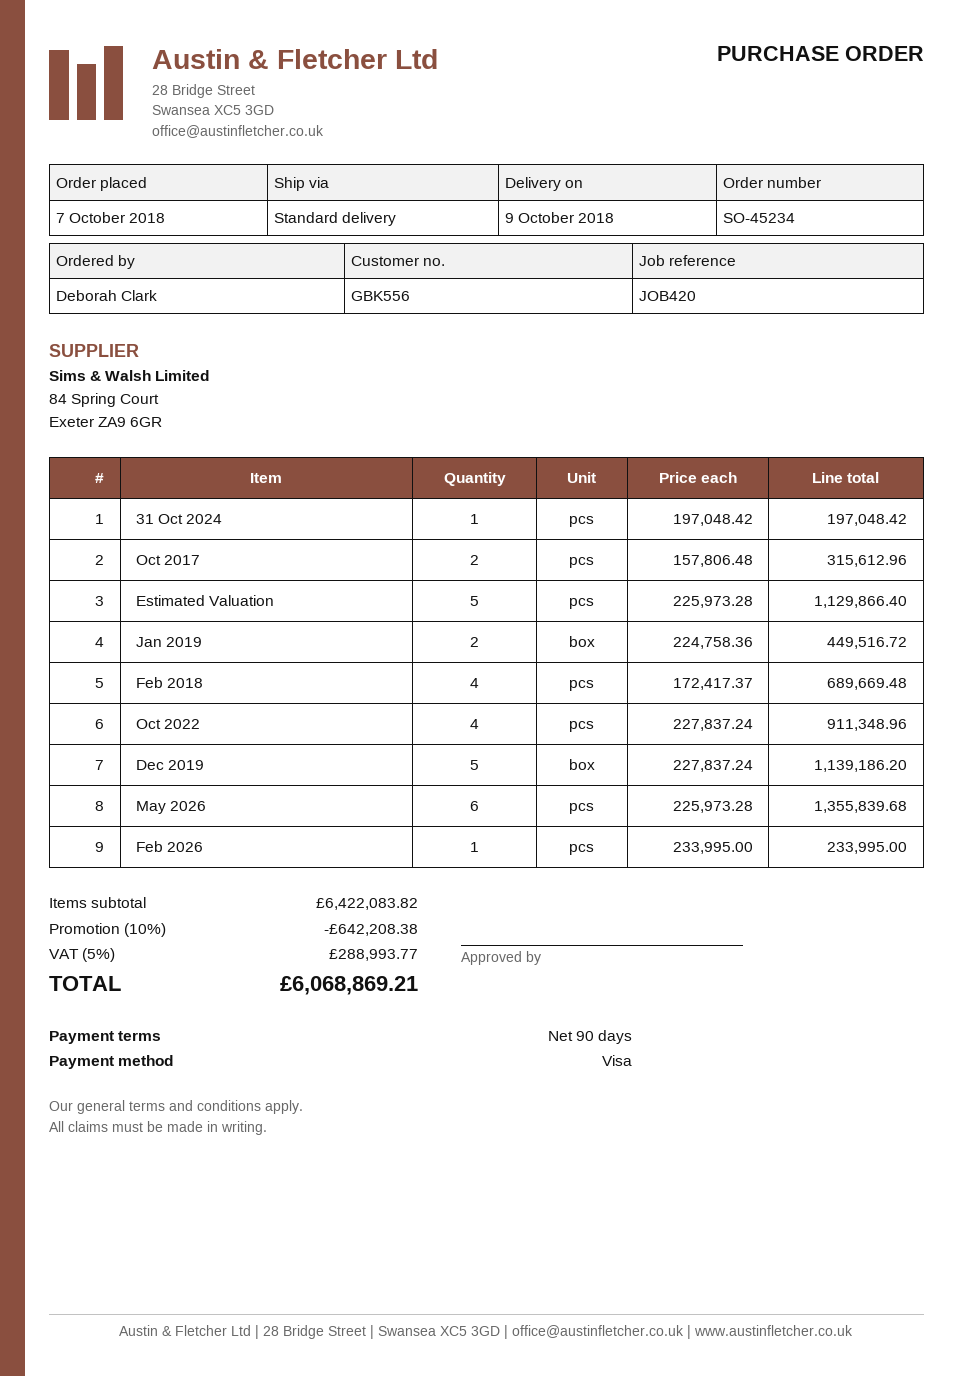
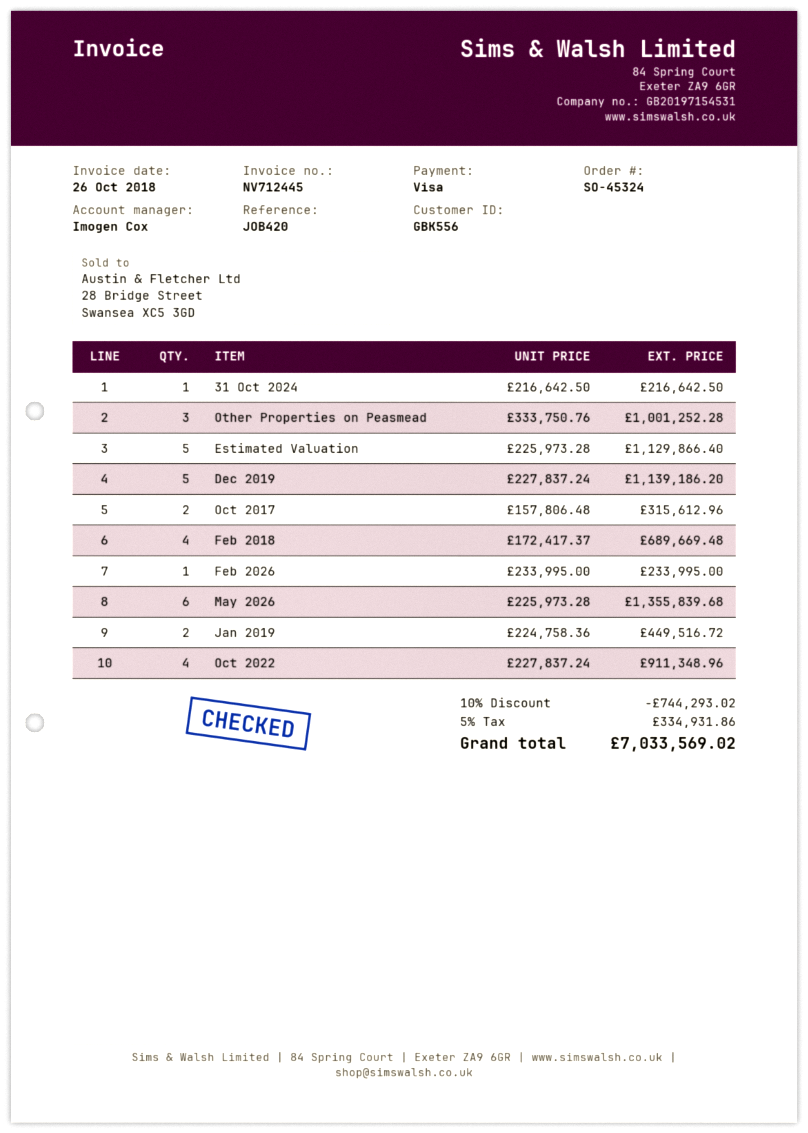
order number: SO-45234 -> SO-45324
31 Oct 2024: 1 x 197048.42 = 197048.42 -> 1 x 216642.50 = 216642.50
Other Properties on Peasmead: none -> 3 x 333750.76 = 1001252.28
discount: 10% = 642208.38 -> 10% = 744293.02
tax: 5% = 288993.77 -> 5% = 334931.86
total: 6068869.21 -> 7033569.02

